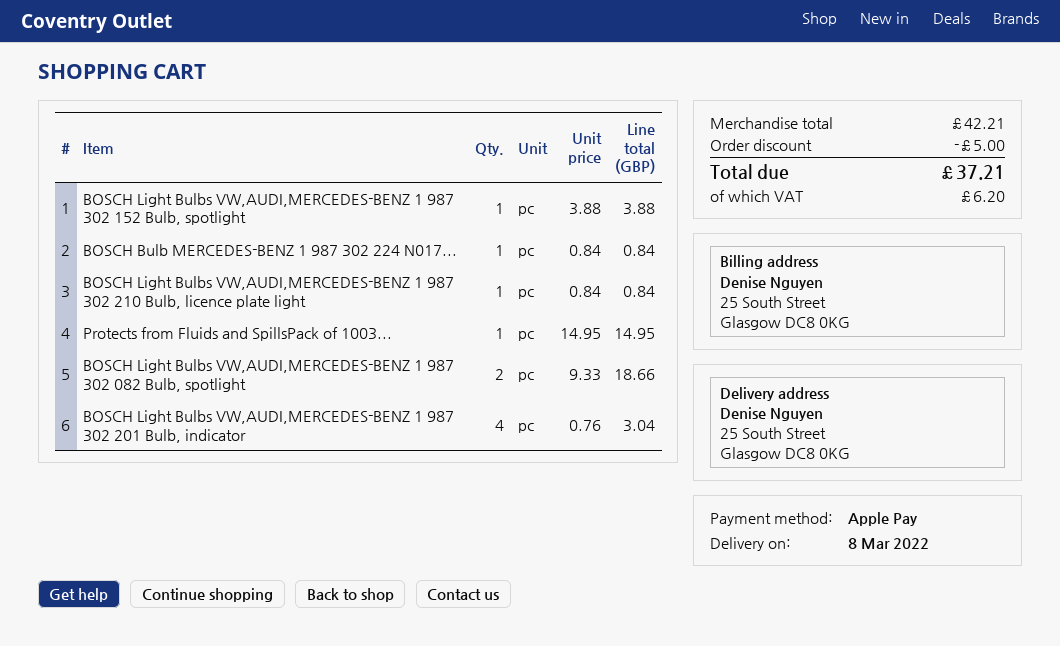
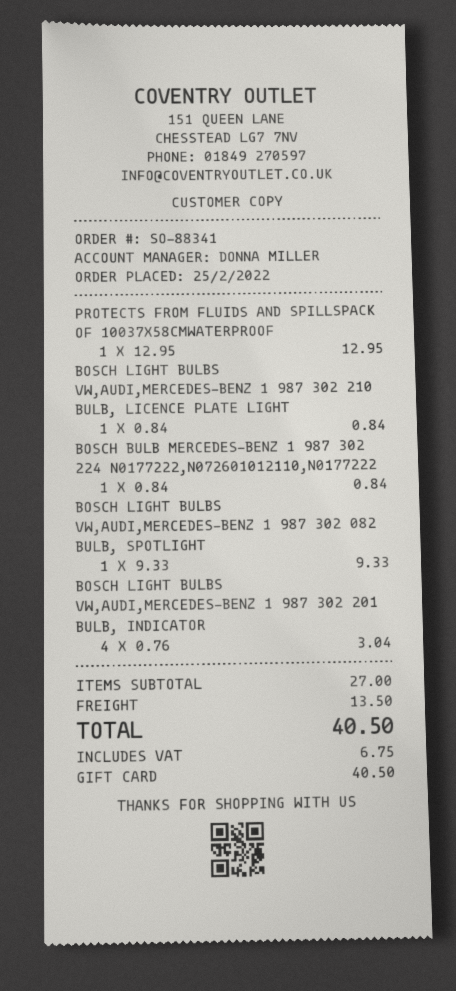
payment method: Apple Pay -> gift card
BOSCH Light Bulbs VW,AUDI,MERCEDES-BENZ 1 987 302 152 Bulb, spotlight: 1 x 3.88 = 3.88 -> none
Protects from Fluids and SpillsPack of 1003...: 1 x 14.95 = 14.95 -> 1 x 12.95 = 12.95
BOSCH Light Bulbs VW,AUDI,MERCEDES-BENZ 1 987 302 082 Bulb, spotlight: 2 x 9.33 = 18.66 -> 1 x 9.33 = 9.33
subtotal: 42.21 -> 27.00
discount: 5.00 -> none
shipping: none -> 13.50
tax: 6.20 -> 6.75
total: 37.21 -> 40.50

